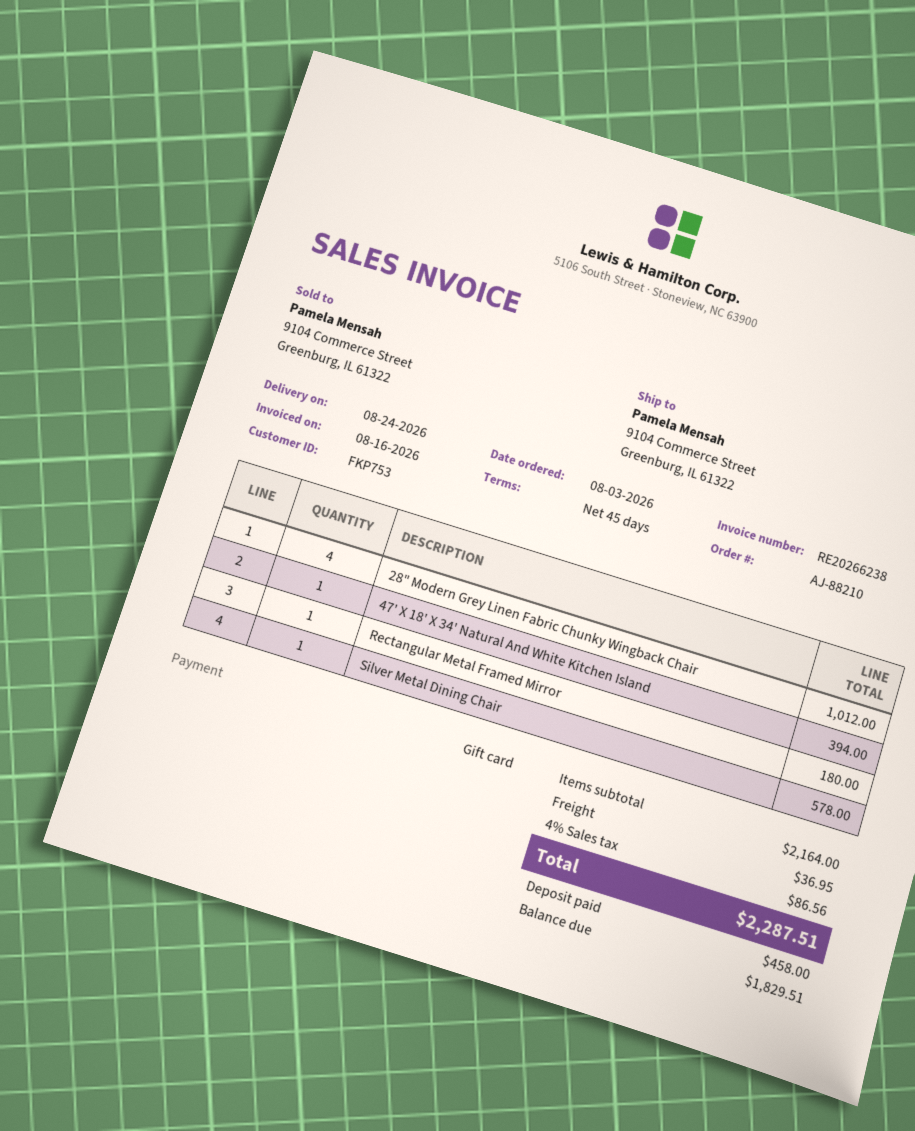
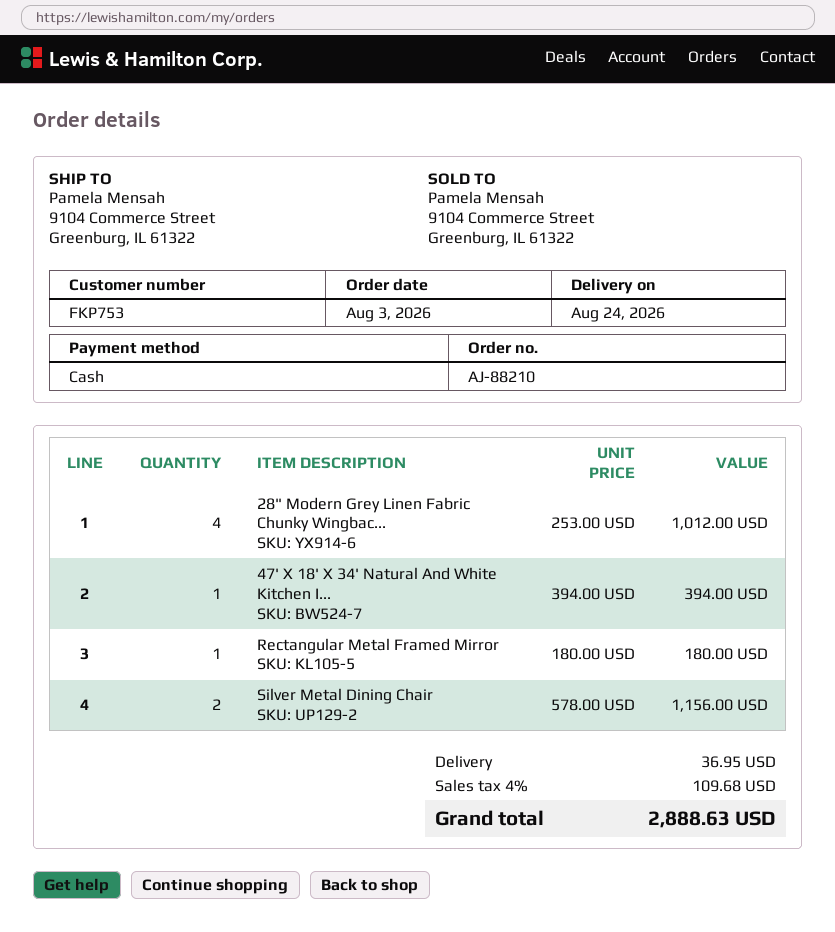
payment method: gift card -> cash
Silver Metal Dining Chair: 1 for 578.00 -> 2 for 1156.00
tax: 4% = 86.56 -> 4% = 109.68
total: 2287.51 -> 2888.63

